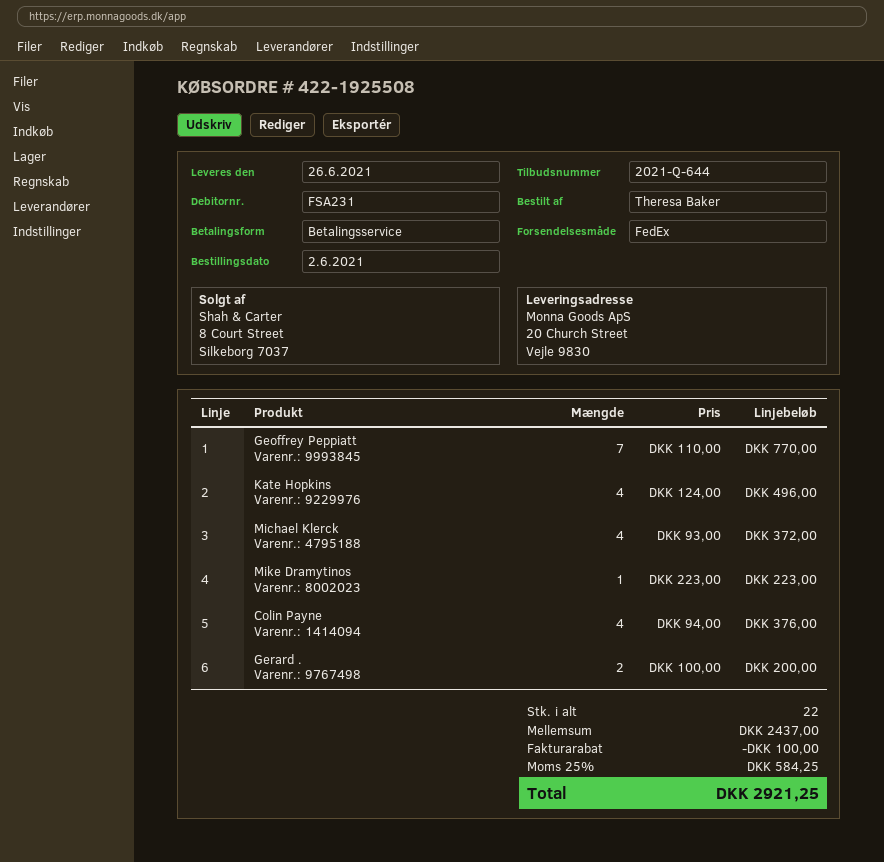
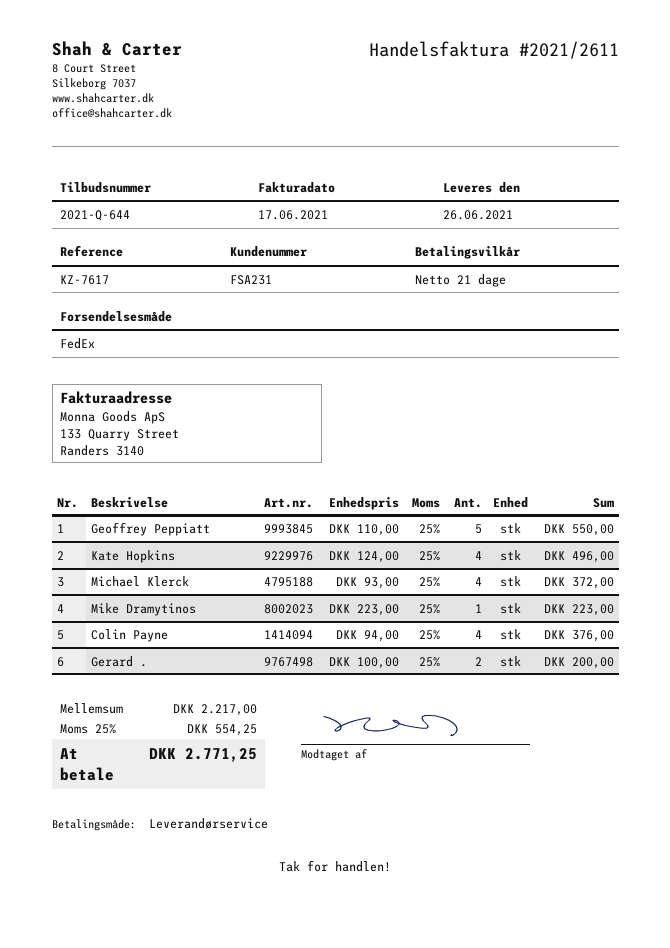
Geoffrey Peppiatt: 7 x 110.00 = 770.00 -> 5 x 110.00 = 550.00
subtotal: 2437.00 -> 2217.00
discount: 100.00 -> none
tax: 25% = 584.25 -> 25% = 554.25
total: 2921.25 -> 2771.25

